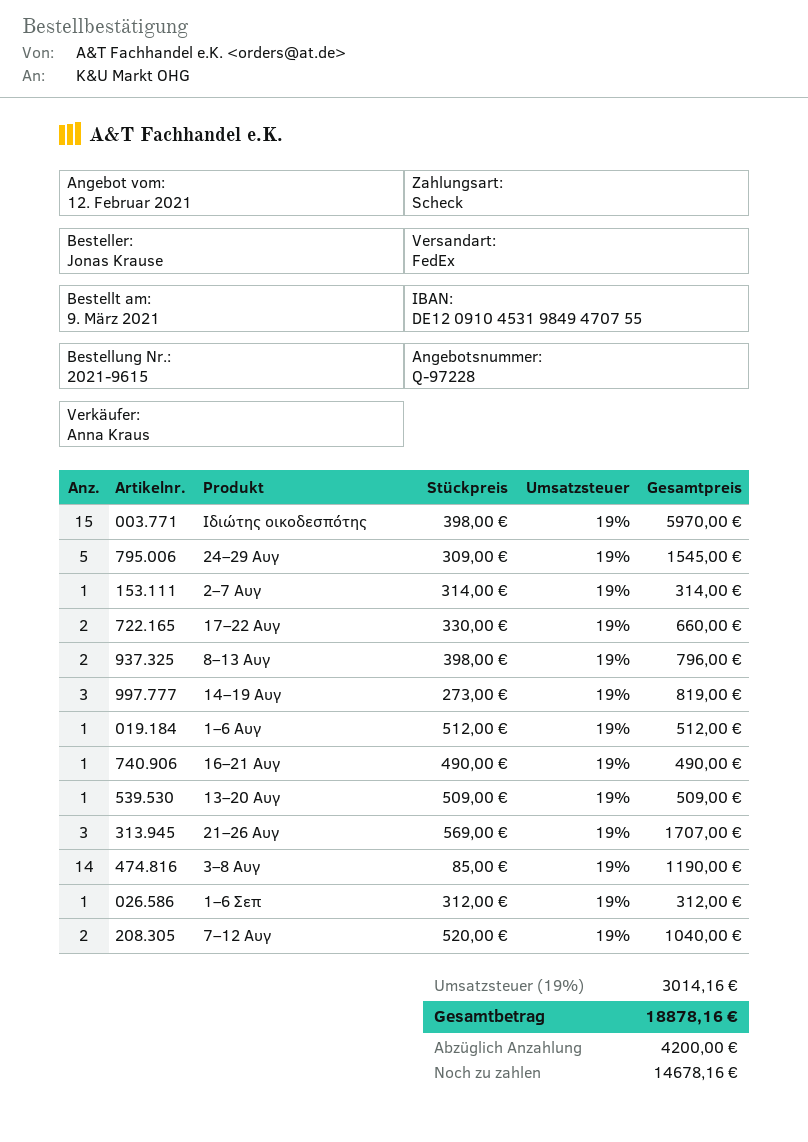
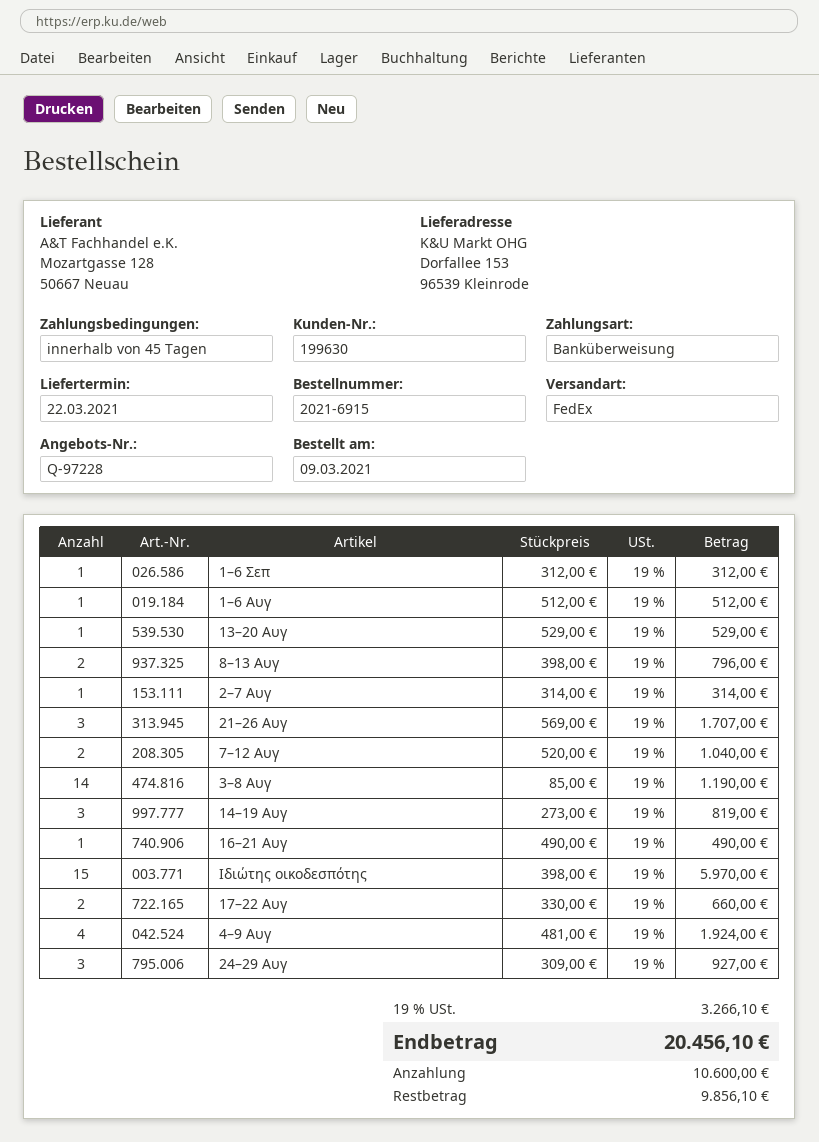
order number: 2021-9615 -> 2021-6915
payment method: cheque -> bank transfer
24–29 Αυγ: 5 x 309.00 = 1545.00 -> 3 x 309.00 = 927.00
13–20 Αυγ: 1 x 509.00 = 509.00 -> 1 x 529.00 = 529.00
4–9 Αυγ: none -> 4 x 481.00 = 1924.00
tax: 19% = 3014.16 -> 19% = 3266.10
total: 18878.16 -> 20456.10
deposit: 4200.00 -> 10600.00
balance: 14678.16 -> 9856.10

